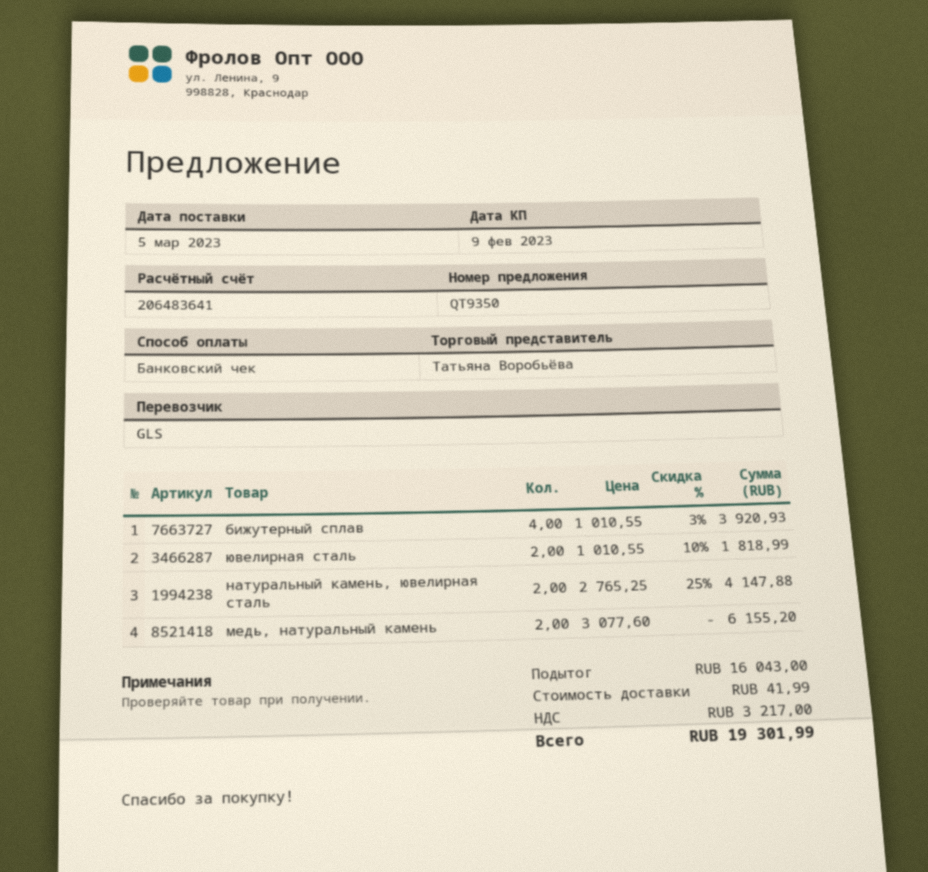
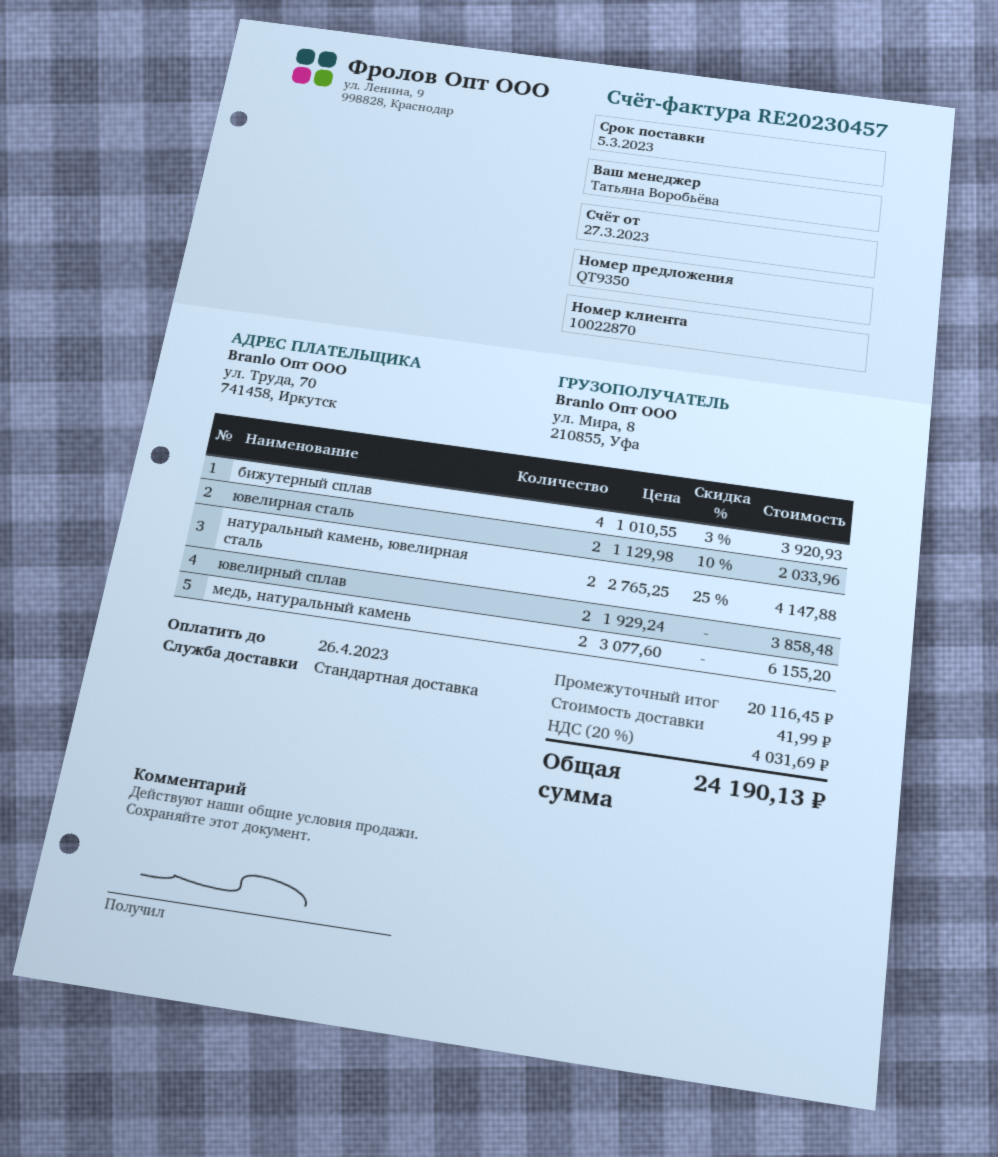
shipping method: GLS -> standard
ювелирная сталь: 2 x 1010.55 - 10% = 1818.99 -> 2 x 1129.98 - 10% = 2033.96
ювелирный сплав: none -> 2 x 1929.24 = 3858.48
subtotal: 16043.00 -> 20116.45
tax: 3217.00 -> 4031.69
total: 19301.99 -> 24190.13

